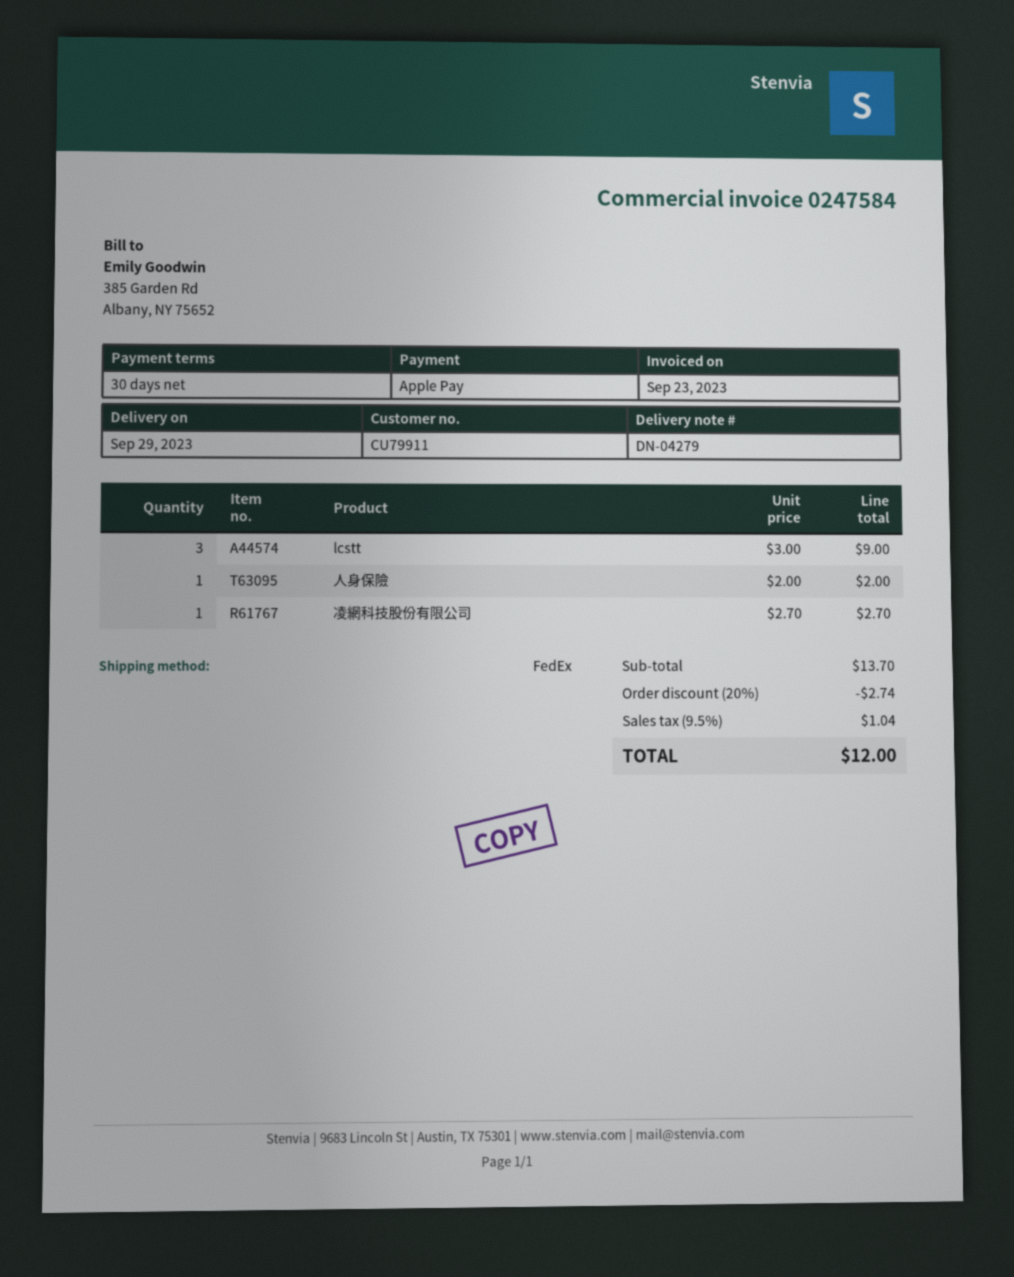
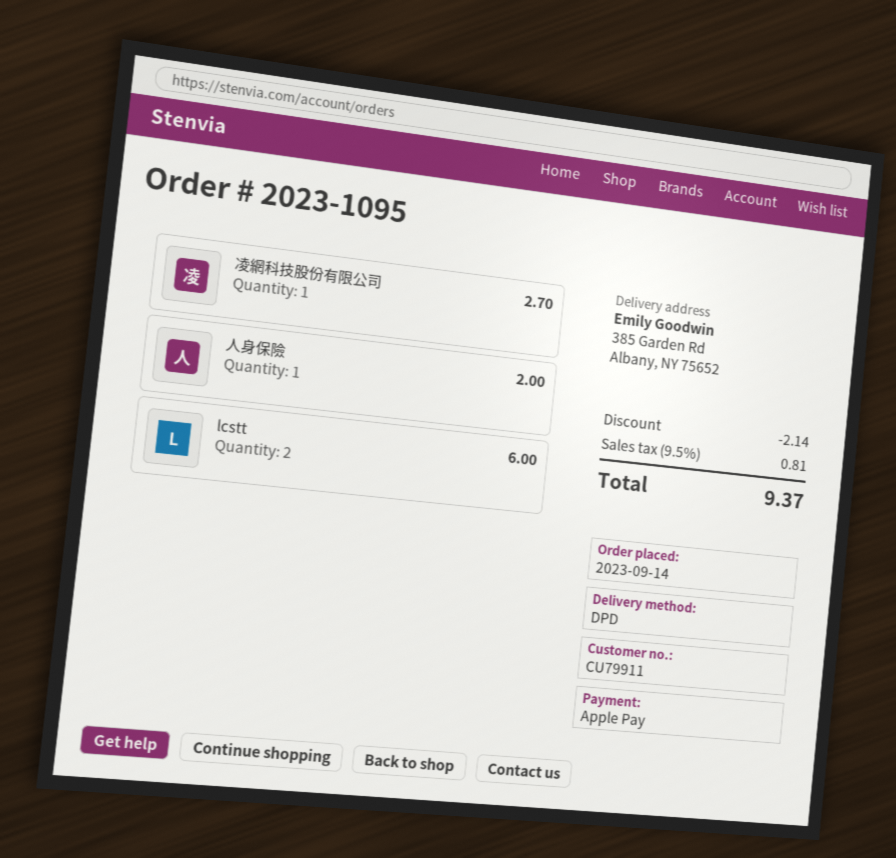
shipping method: FedEx -> DPD
lcstt: 3 for 9.00 -> 2 for 6.00
discount: 2.74 -> 2.14
tax: 9.5% = 1.04 -> 9.5% = 0.81
total: 12.00 -> 9.37

